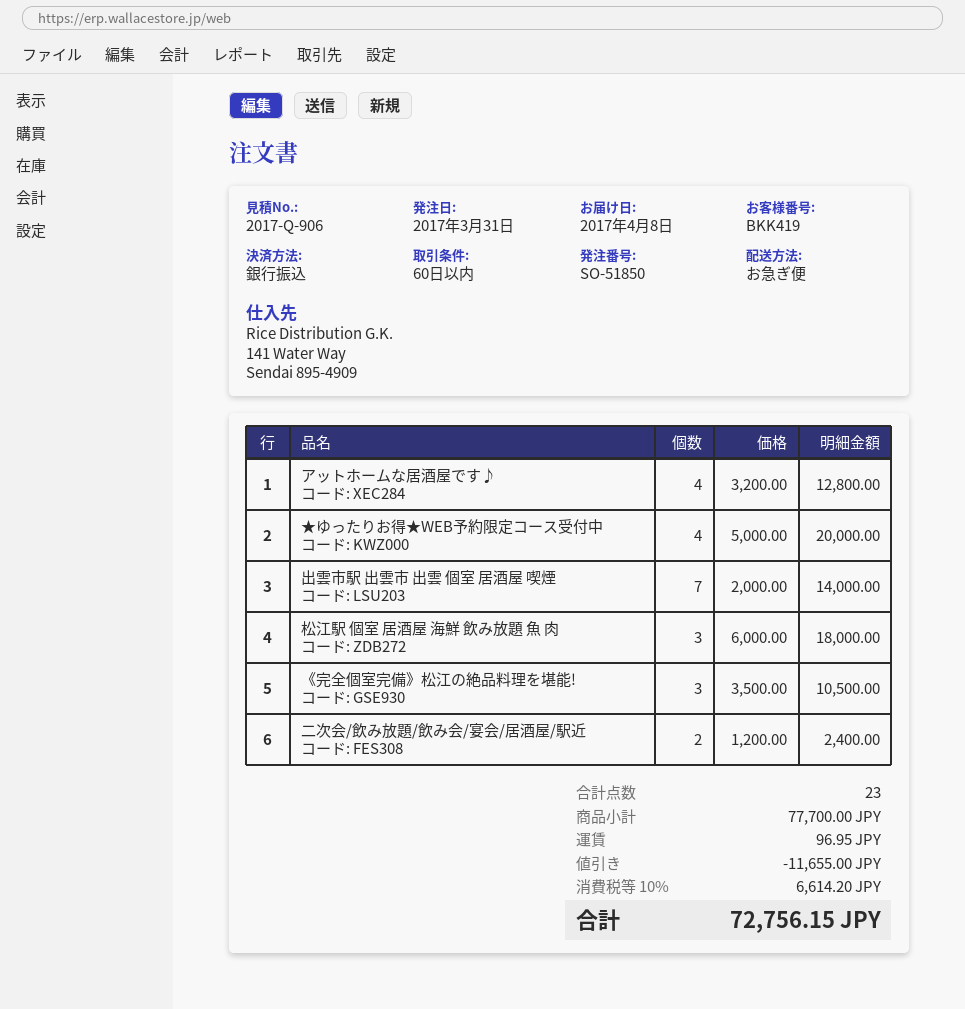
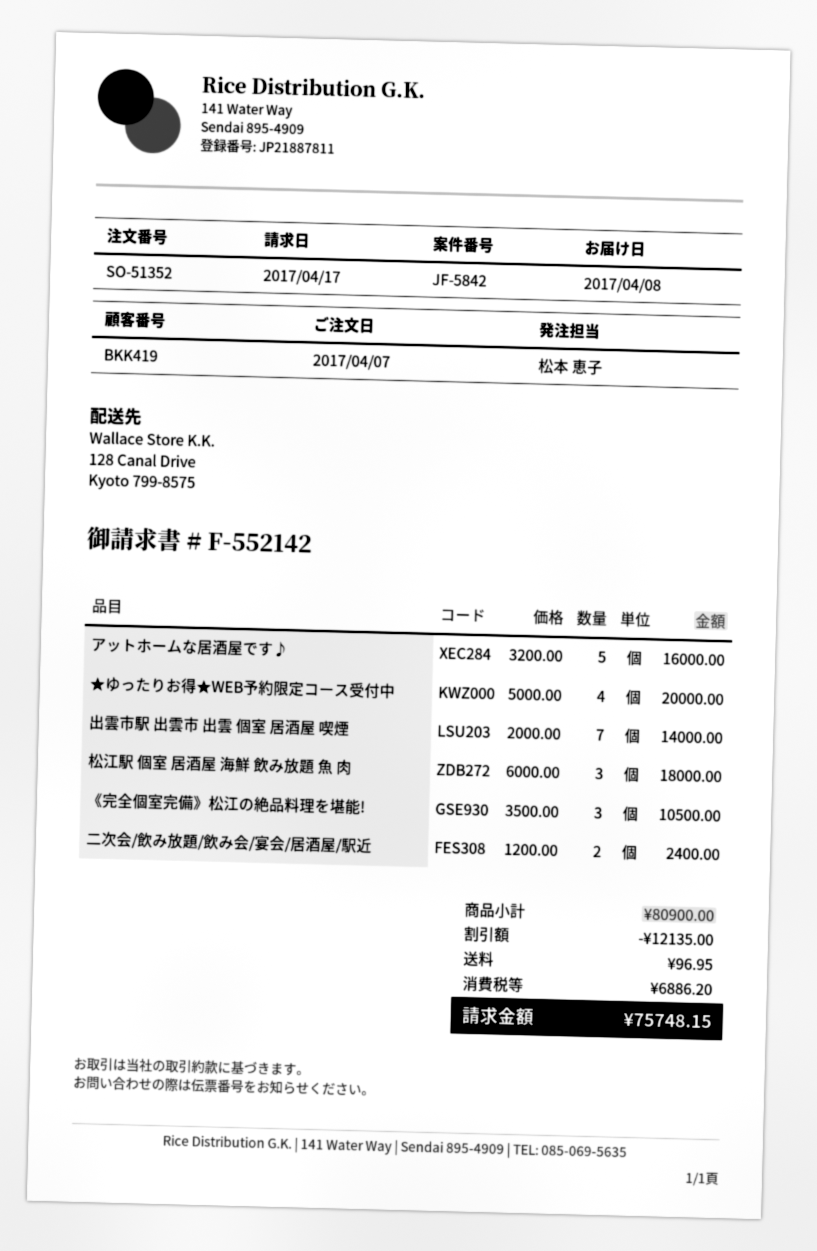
order number: SO-51850 -> SO-51352
order date: 2017-03-31 -> 2017-04-07
アットホームな居酒屋です♪: 4 x 3200.00 = 12800.00 -> 5 x 3200.00 = 16000.00
subtotal: 77700.00 -> 80900.00
discount: 11655.00 -> 12135.00
tax: 6614.20 -> 6886.20
total: 72756.15 -> 75748.15

